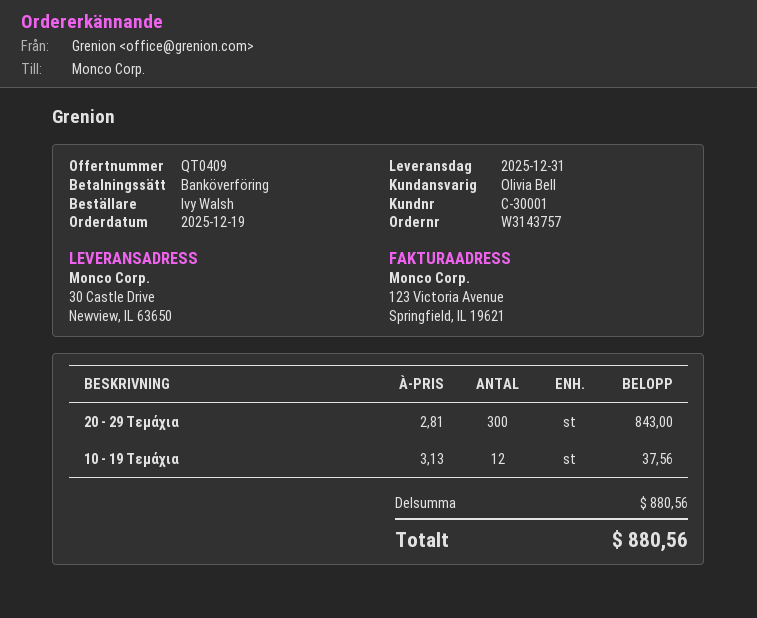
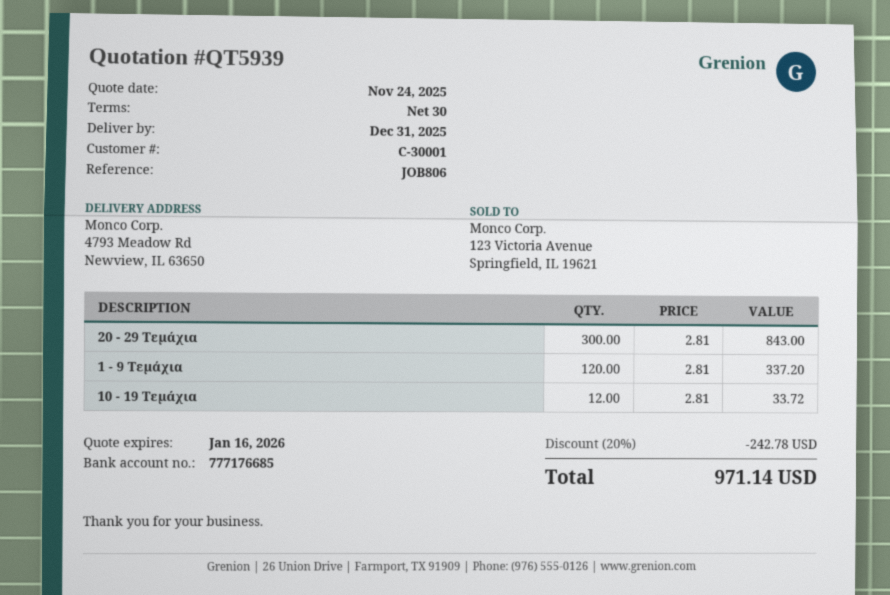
quote number: QT0409 -> QT5939
ship to: 30 Castle Drive, Newview, IL 63650 -> 4793 Meadow Rd, Newview, IL 63650
10 - 19 Τεμάχια: 12 x 3.13 = 37.56 -> 12 x 2.81 = 33.72
1 - 9 Τεμάχια: none -> 120 x 2.81 = 337.20
discount: none -> 20% = 242.78
total: 880.56 -> 971.14

